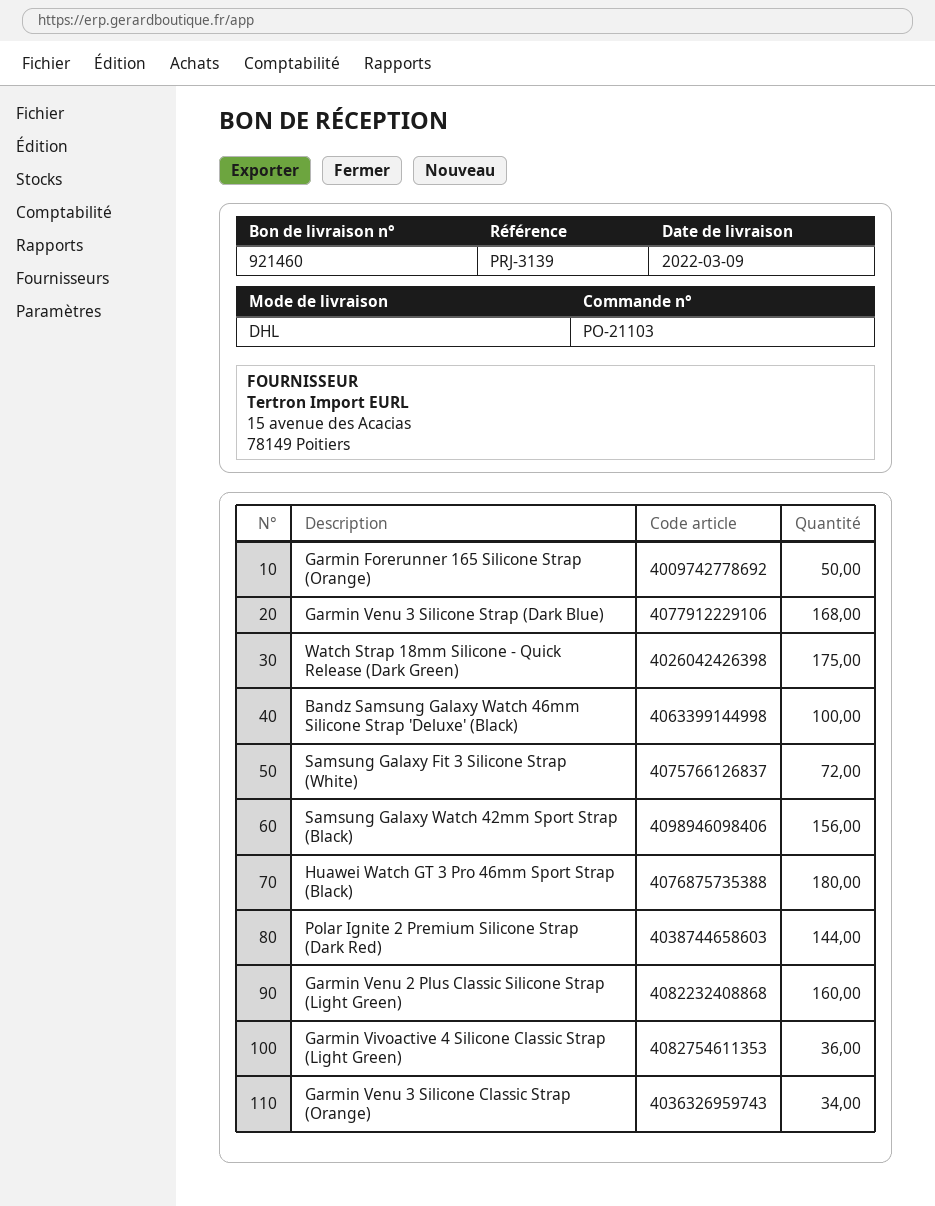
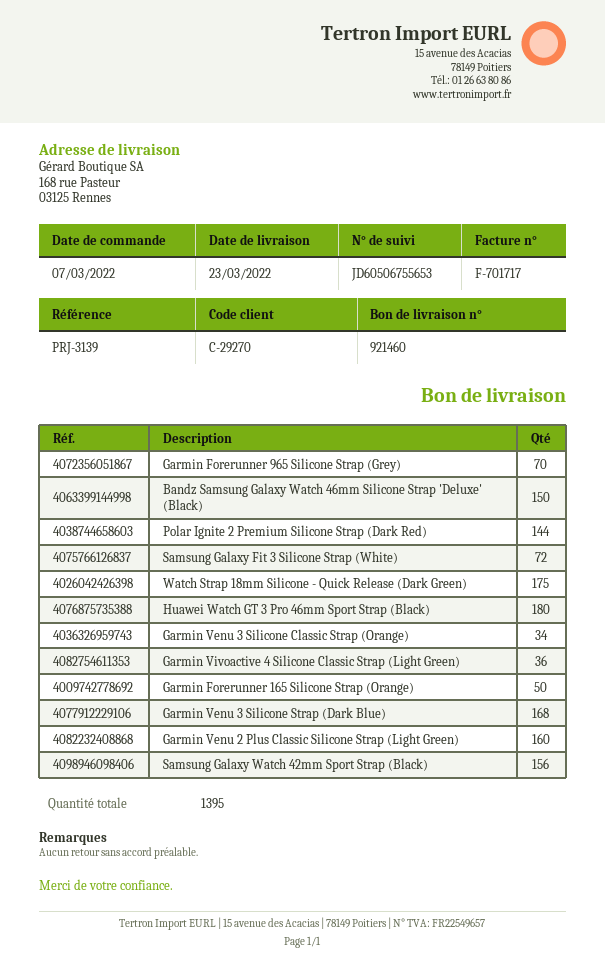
delivery date: 2022-03-09 -> 2022-03-23
Bandz Samsung Galaxy Watch 46mm Silicone Strap 'Deluxe' (Black): 100 -> 150
Garmin Forerunner 965 Silicone Strap (Grey): none -> 70

